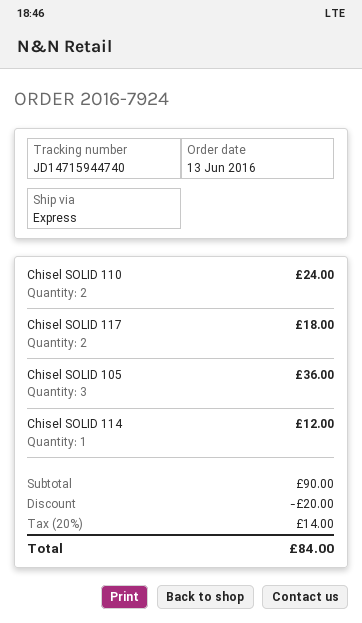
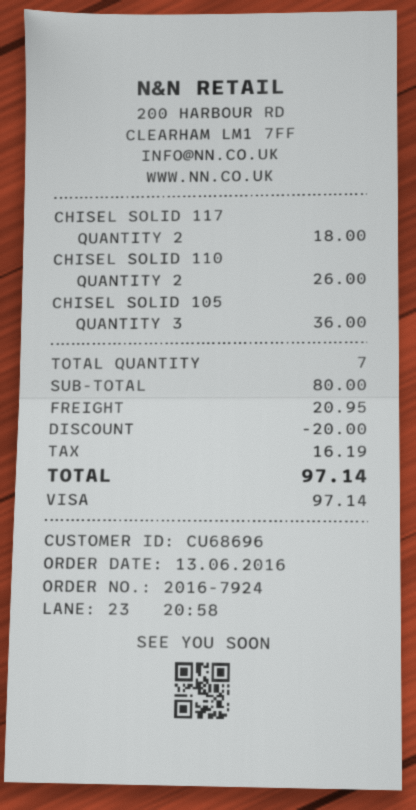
Chisel SOLID 110: 2 for 24.00 -> 2 for 26.00
Chisel SOLID 114: 1 for 12.00 -> none
subtotal: 90.00 -> 80.00
shipping: none -> 20.95
tax: 14.00 -> 16.19
total: 84.00 -> 97.14

